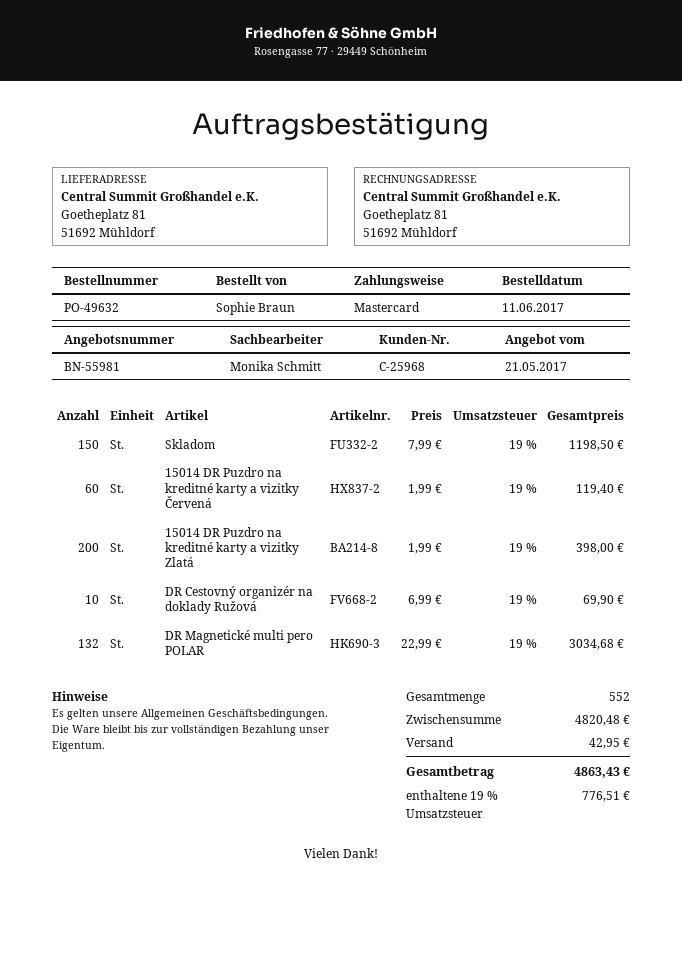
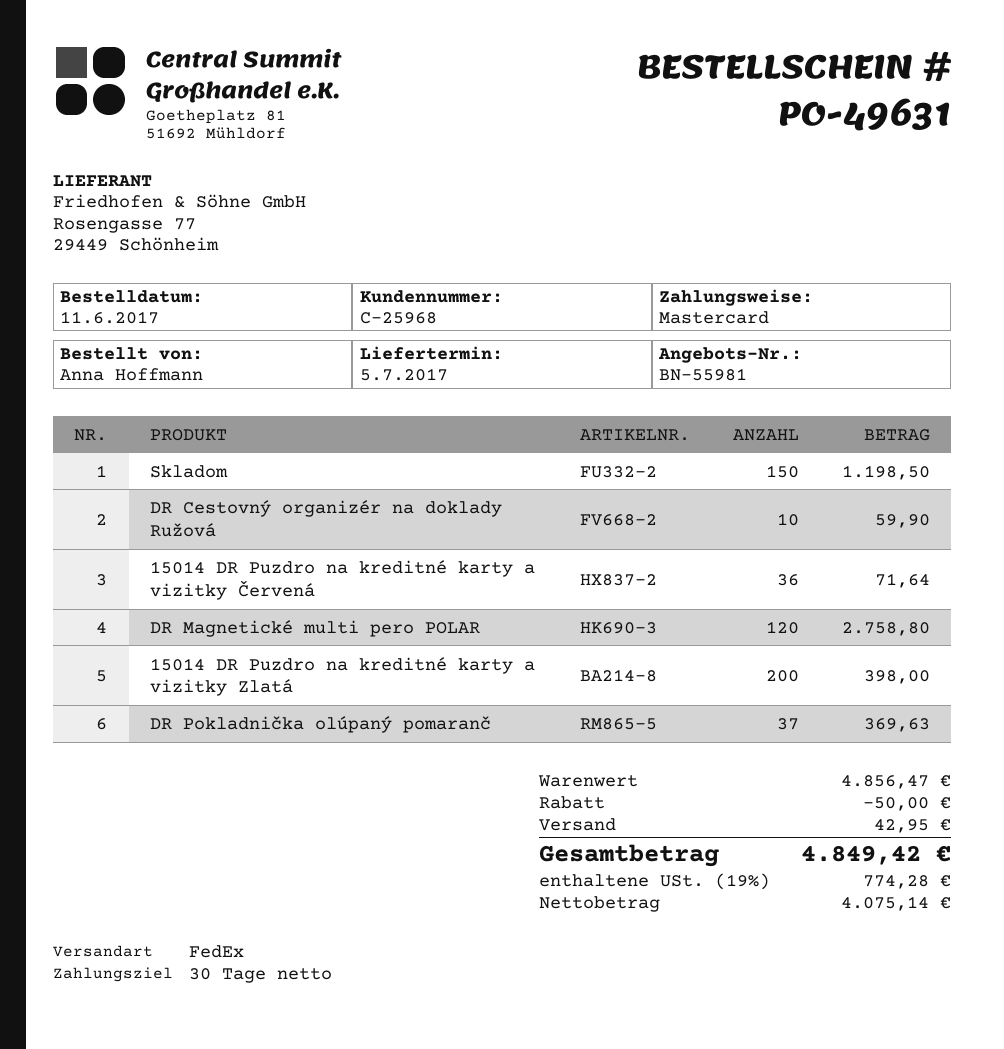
order number: PO-49632 -> PO-49631
ordered by: Sophie Braun -> Anna Hoffmann
15014 DR Puzdro na kreditné karty a vizitky Červená: 60 for 119.40 -> 36 for 71.64
DR Cestovný organizér na doklady Ružová: 10 for 69.90 -> 10 for 59.90
DR Magnetické multi pero POLAR: 132 for 3034.68 -> 120 for 2758.80
DR Pokladnička olúpaný pomaranč: none -> 37 for 369.63
subtotal: 4820.48 -> 4856.47
discount: none -> 50.00
tax: 19% = 776.51 -> 19% = 774.28
total: 4863.43 -> 4849.42

